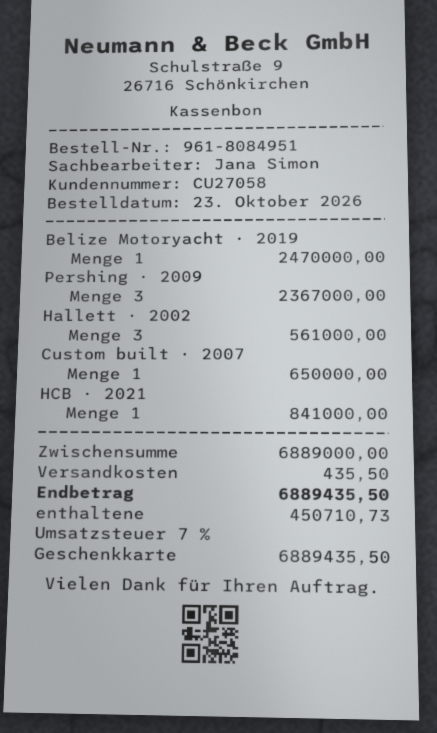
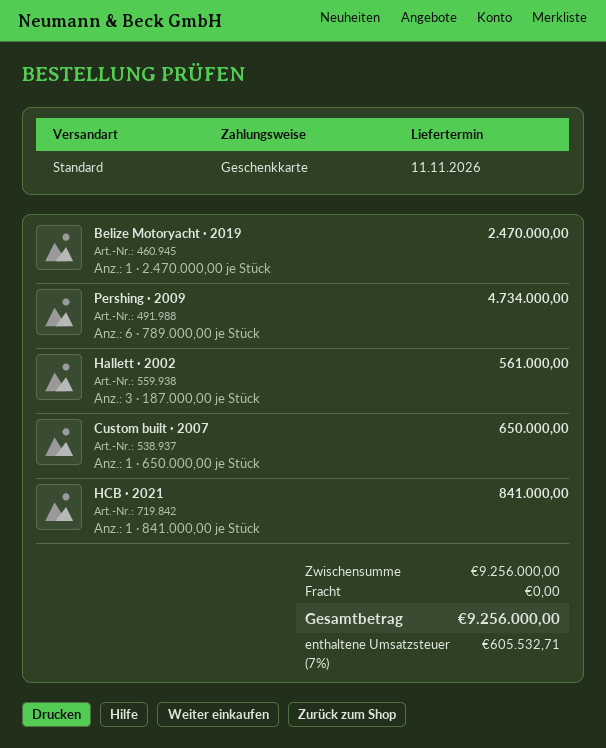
Pershing · 2009: 3 for 2367000.00 -> 6 for 4734000.00
subtotal: 6889000.00 -> 9256000.00
shipping: 435.50 -> 0.00
tax: 7% = 450710.73 -> 7% = 605532.71
total: 6889435.50 -> 9256000.00

